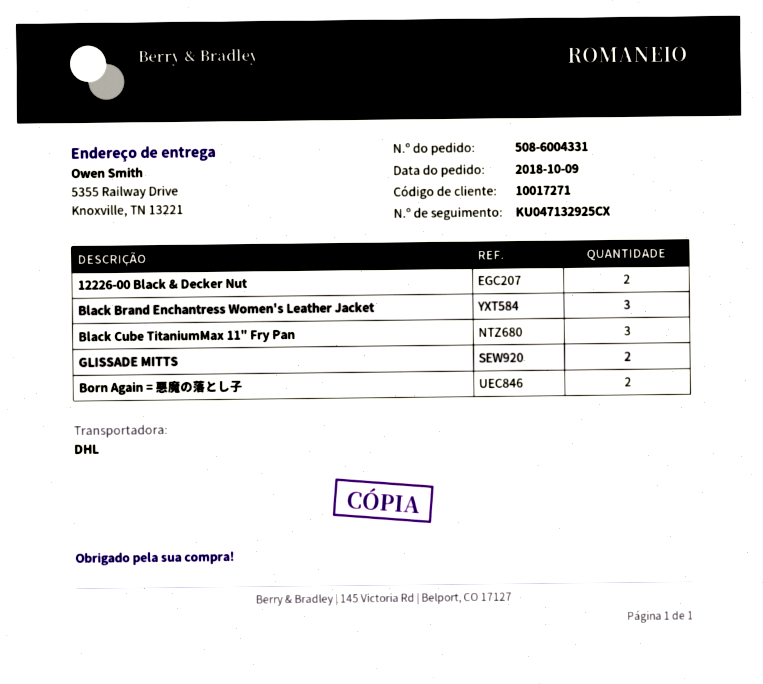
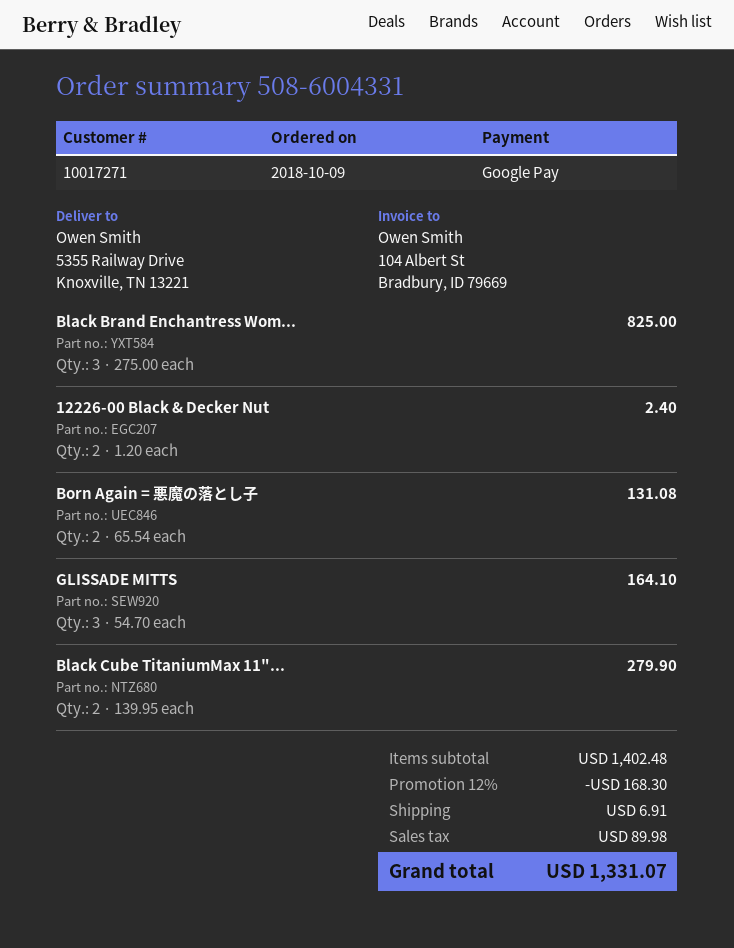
Black Cube TitaniumMax 11" Fry Pan: 3 -> 2
GLISSADE MITTS: 2 -> 3

